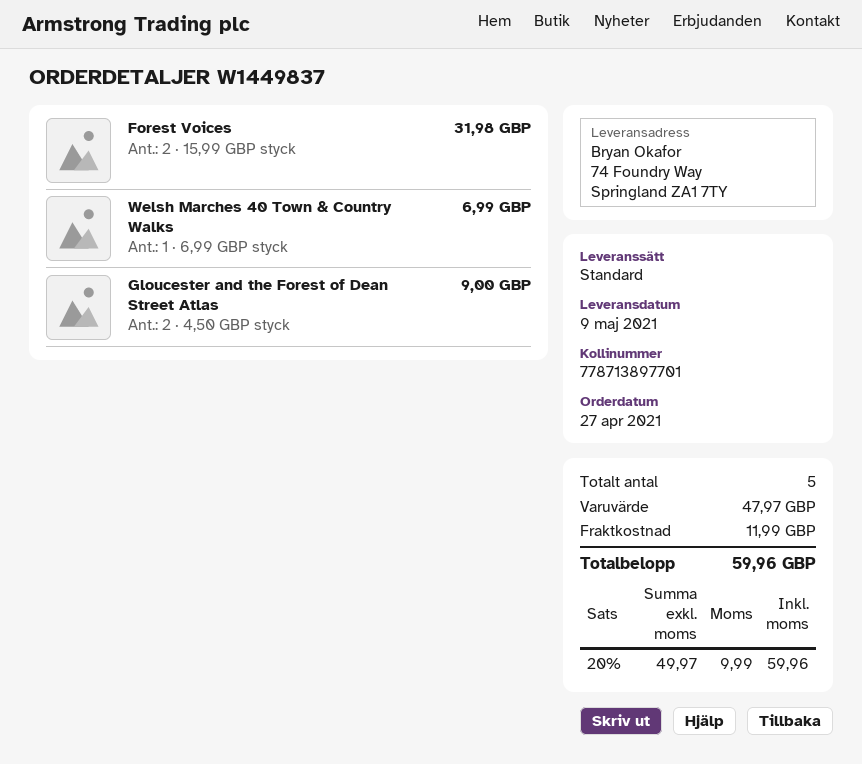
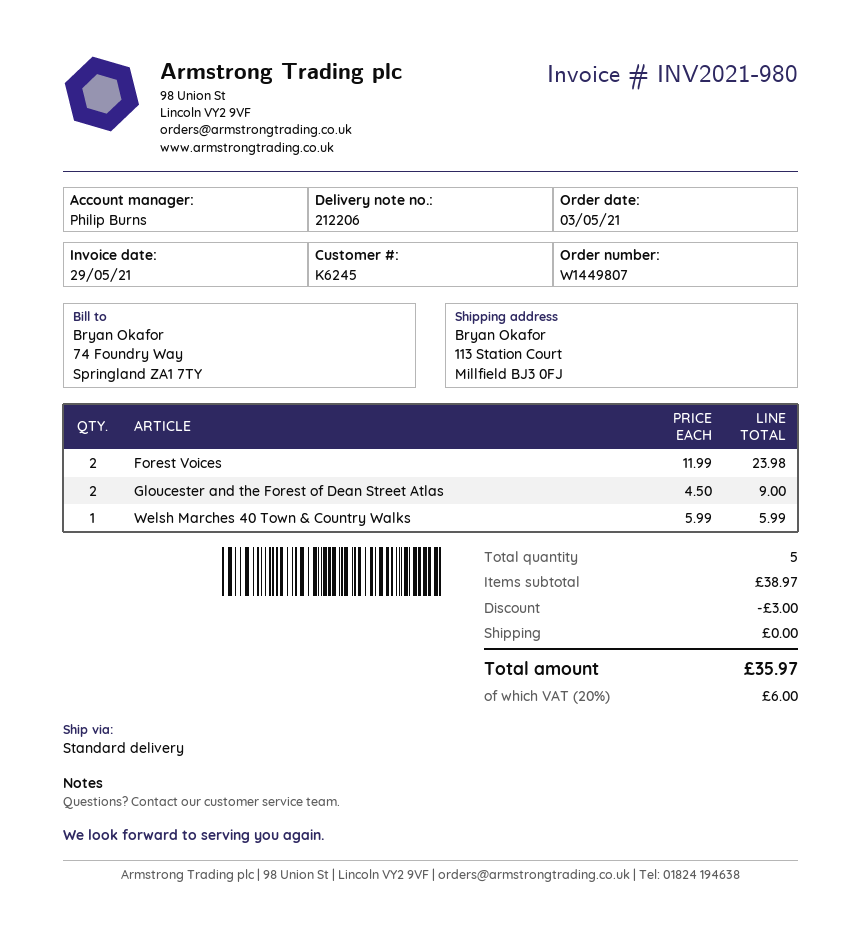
order number: W1449837 -> W1449807
order date: 2021-04-27 -> 2021-05-03
ship to: 74 Foundry Way, Springland ZA1 7TY -> 113 Station Court, Millfield BJ3 0FJ
Forest Voices: 2 x 15.99 = 31.98 -> 2 x 11.99 = 23.98
Welsh Marches 40 Town & Country Walks: 1 x 6.99 = 6.99 -> 1 x 5.99 = 5.99
subtotal: 47.97 -> 38.97
discount: none -> 3.00
shipping: 11.99 -> 0.00
tax: 20% = 9.99 -> 20% = 6.00
total: 59.96 -> 35.97

